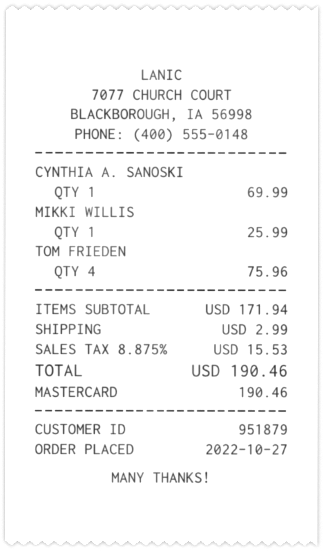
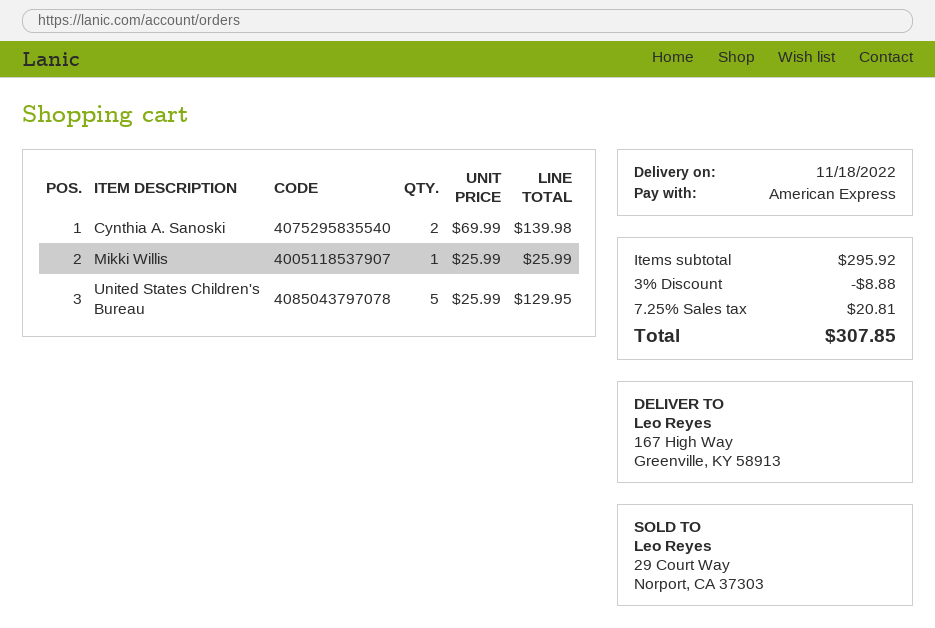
payment method: Mastercard -> American Express
CYNTHIA A. SANOSKI: 1 for 69.99 -> 2 for 139.98
TOM FRIEDEN: 4 for 75.96 -> none
United States Children's Bureau: none -> 5 for 129.95
subtotal: 171.94 -> 295.92
discount: none -> 3% = 8.88
shipping: 2.99 -> none
tax: 8.875% = 15.53 -> 7.25% = 20.81
total: 190.46 -> 307.85

